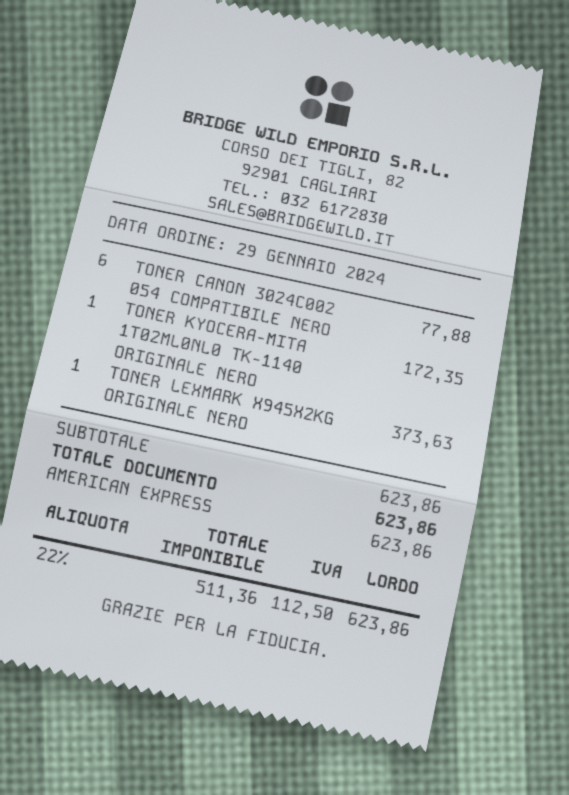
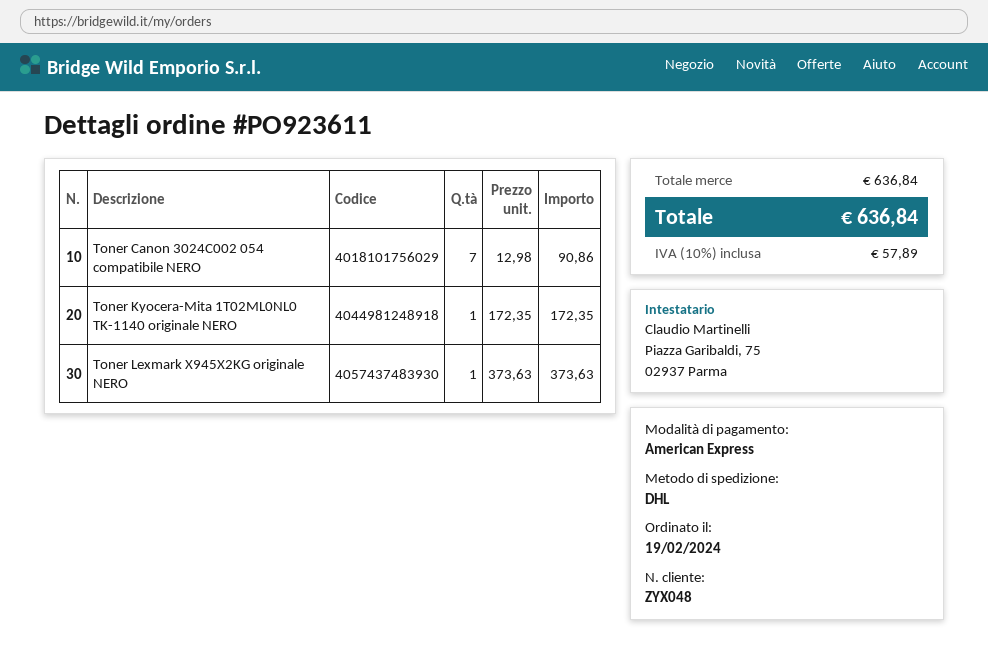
order date: 2024-01-29 -> 2024-02-19
TONER CANON 3024C002 054 COMPATIBILE NERO: 6 for 77.88 -> 7 for 90.86
subtotal: 623.86 -> 636.84
tax: 22% = 112.50 -> 10% = 57.89
total: 623.86 -> 636.84

